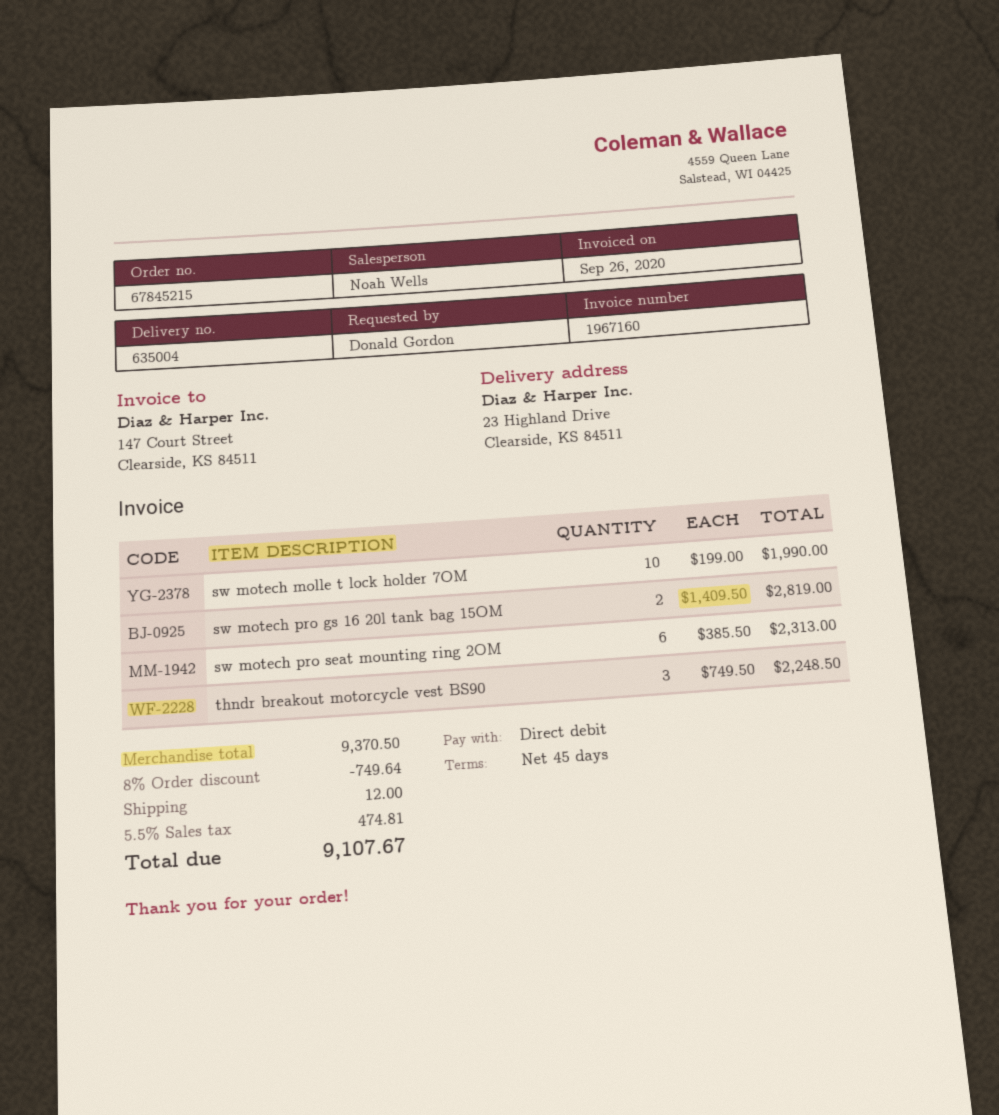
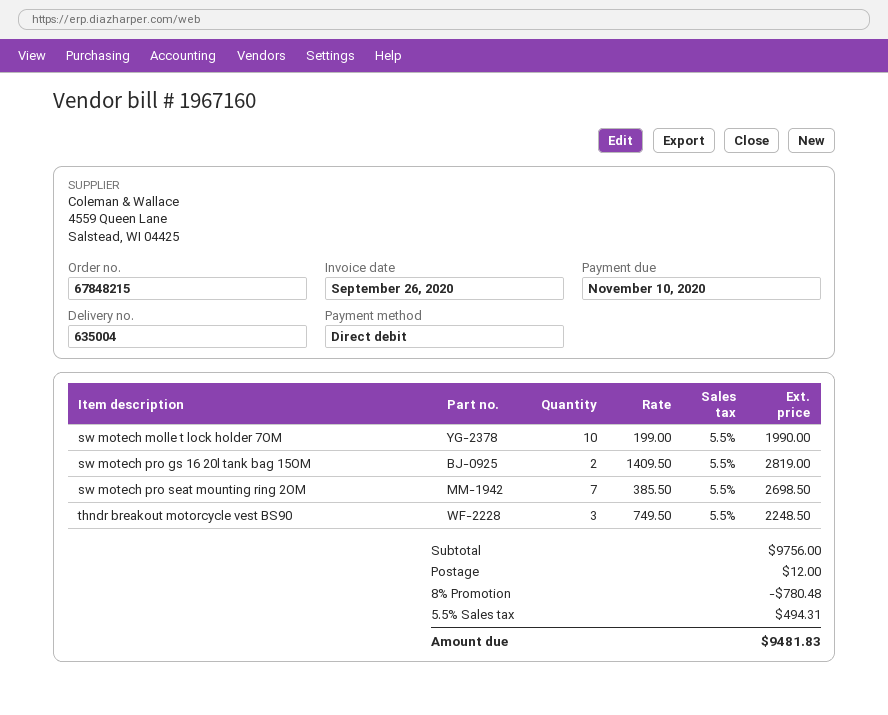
order number: 67845215 -> 67848215
sw motech pro seat mounting ring 2OM: 6 x 385.50 = 2313.00 -> 7 x 385.50 = 2698.50
subtotal: 9370.50 -> 9756.00
discount: 8% = 749.64 -> 8% = 780.48
tax: 5.5% = 474.81 -> 5.5% = 494.31
total: 9107.67 -> 9481.83

